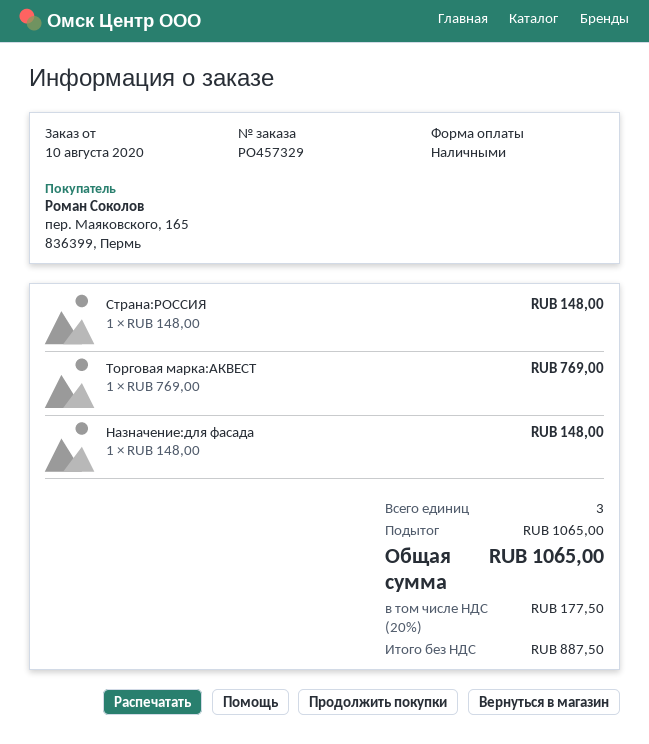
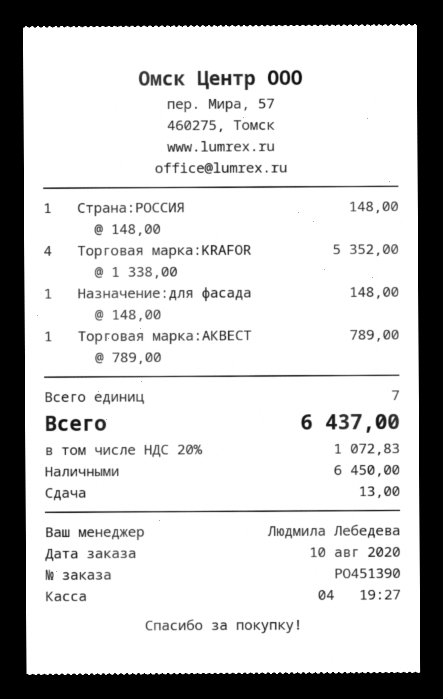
order number: PO457329 -> PO451390
Торговая марка:АКВЕСТ: 1 x 769.00 = 769.00 -> 1 x 789.00 = 789.00
Торговая марка:KRAFOR: none -> 4 x 1338.00 = 5352.00
total quantity: 3 -> 7
tax: 20% = 177.50 -> 20% = 1072.83
total: 1065.00 -> 6437.00

